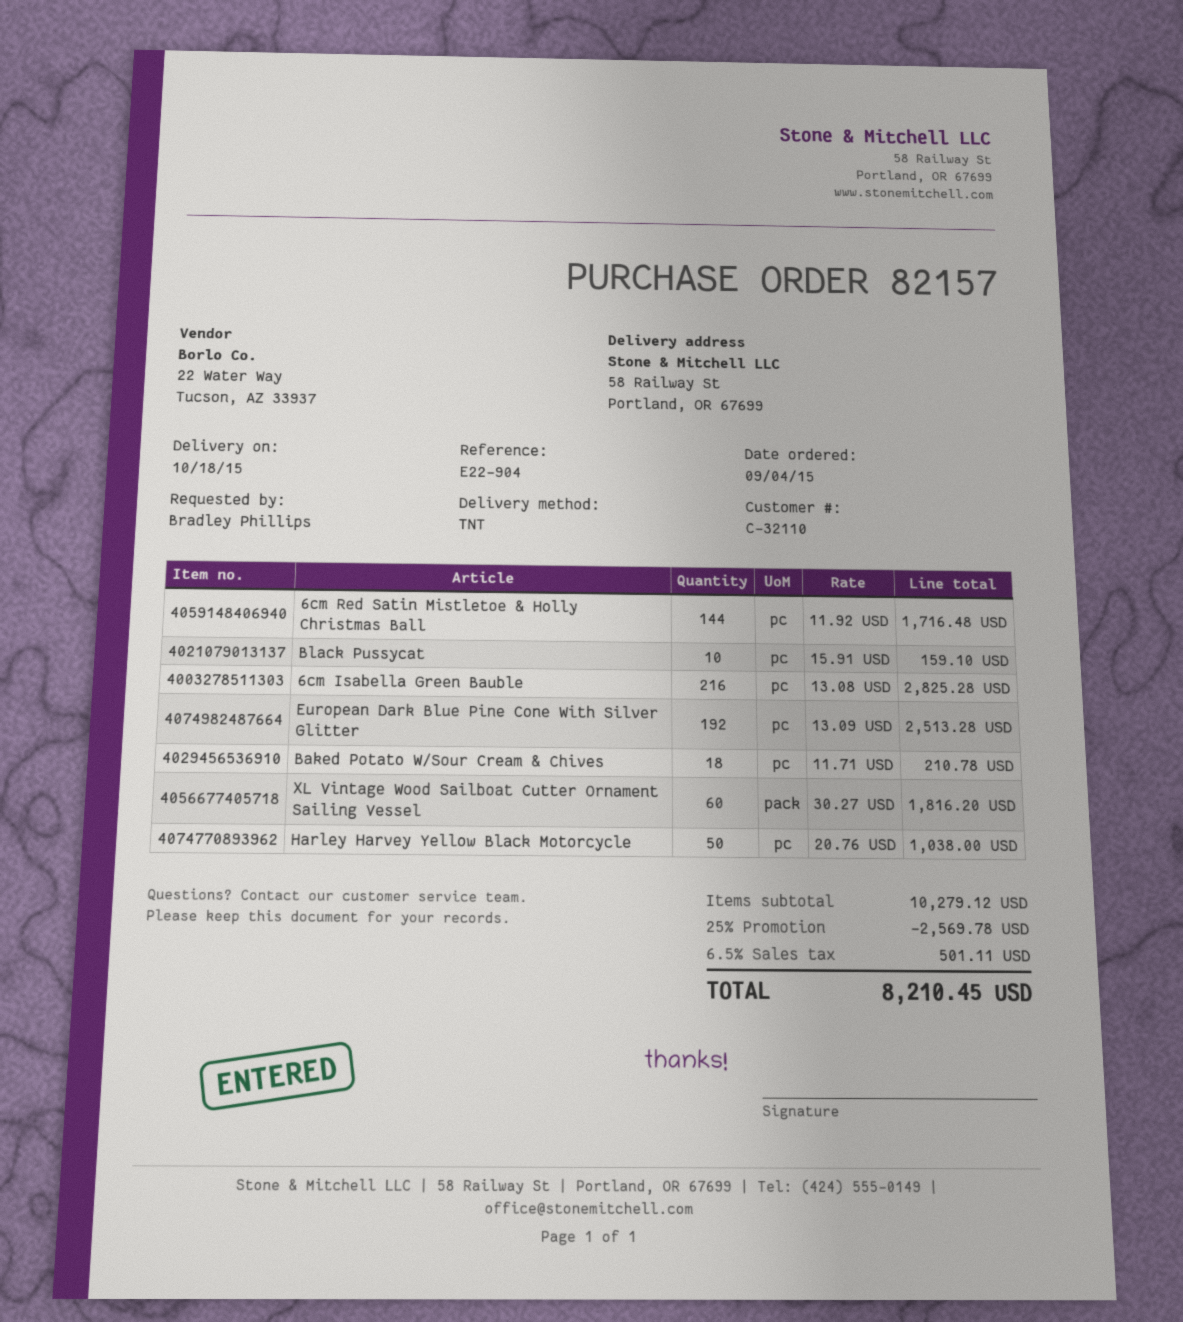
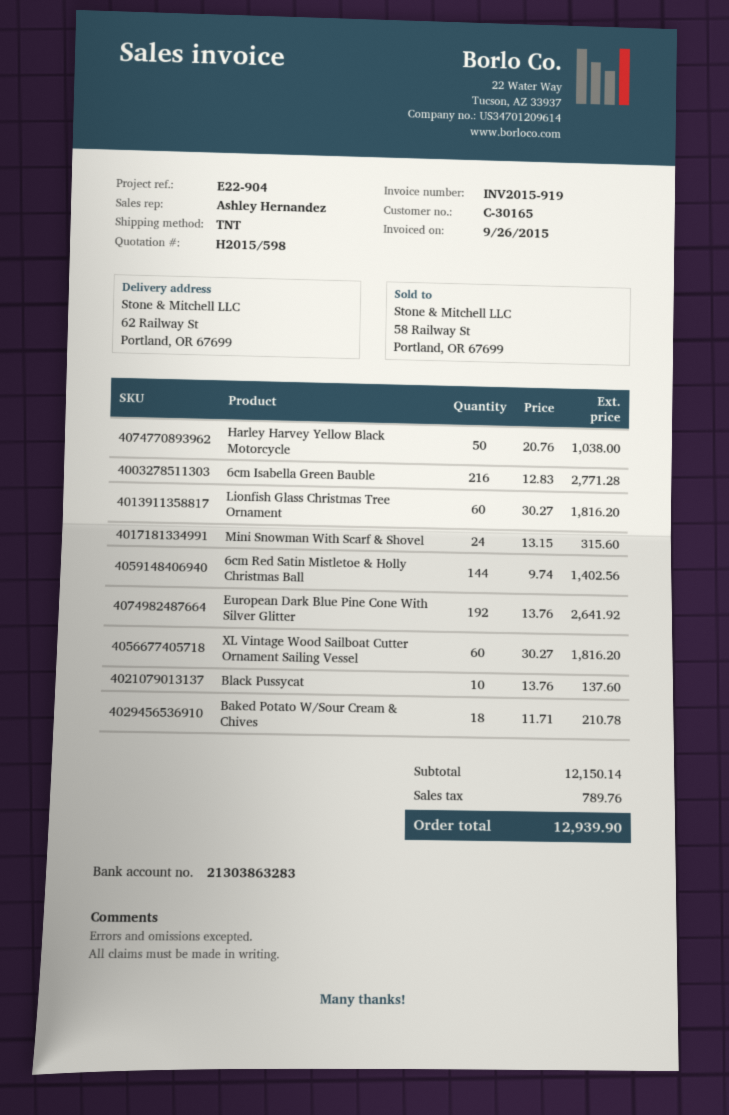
customer number: C-32110 -> C-30165
ship to: 58 Railway St, Portland, OR 67699 -> 62 Railway St, Portland, OR 67699
6cm Red Satin Mistletoe & Holly Christmas Ball: 144 x 11.92 = 1716.48 -> 144 x 9.74 = 1402.56
Black Pussycat: 10 x 15.91 = 159.10 -> 10 x 13.76 = 137.60
6cm Isabella Green Bauble: 216 x 13.08 = 2825.28 -> 216 x 12.83 = 2771.28
European Dark Blue Pine Cone With Silver Glitter: 192 x 13.09 = 2513.28 -> 192 x 13.76 = 2641.92
Lionfish Glass Christmas Tree Ornament: none -> 60 x 30.27 = 1816.20
Mini Snowman With Scarf & Shovel: none -> 24 x 13.15 = 315.60
subtotal: 10279.12 -> 12150.14
discount: 25% = 2569.78 -> none
tax: 501.11 -> 789.76
total: 8210.45 -> 12939.90

